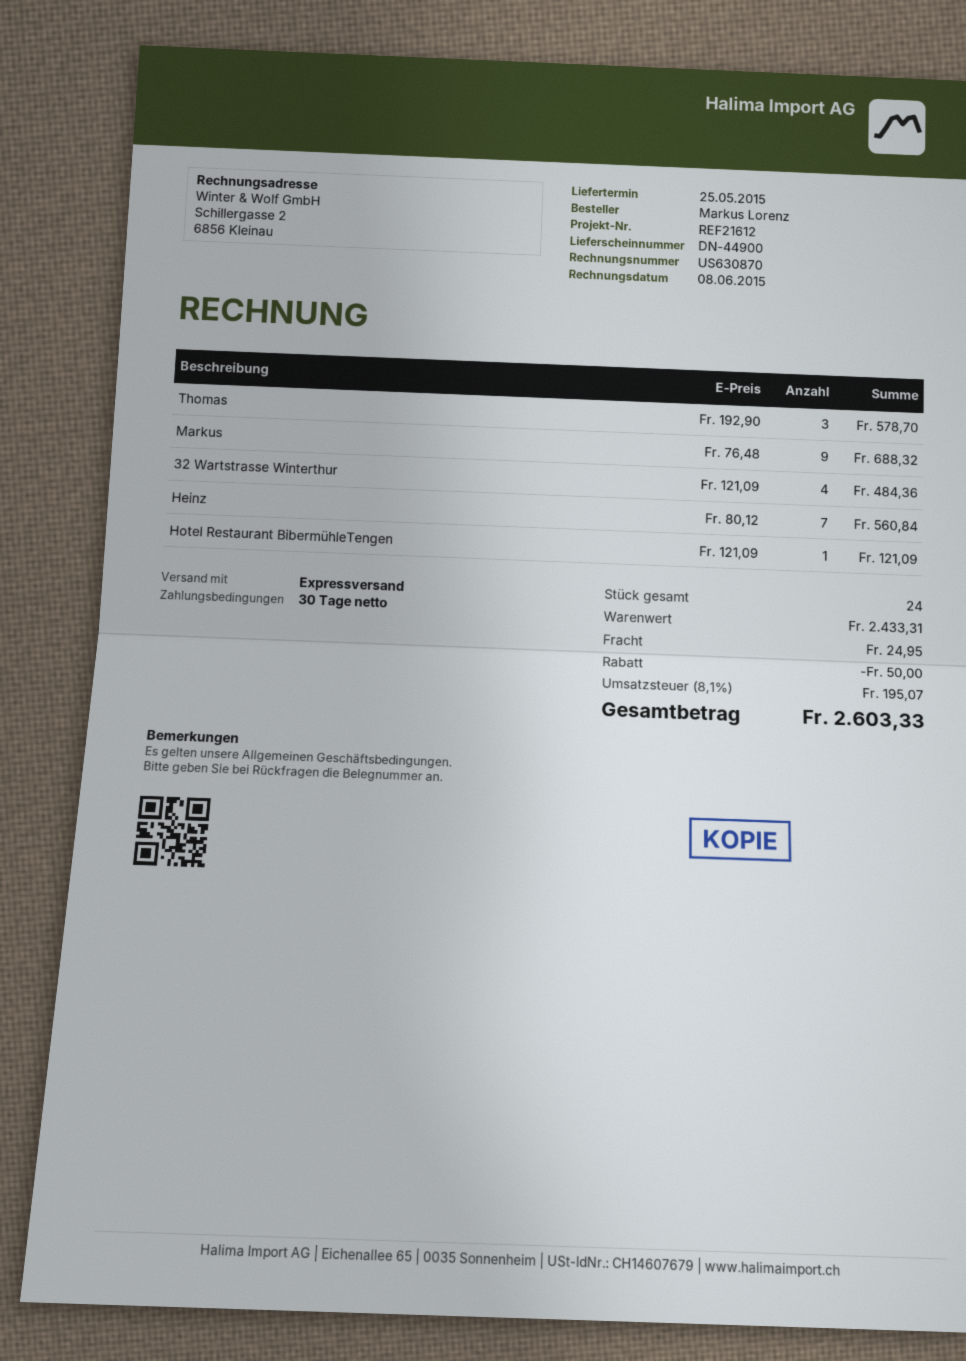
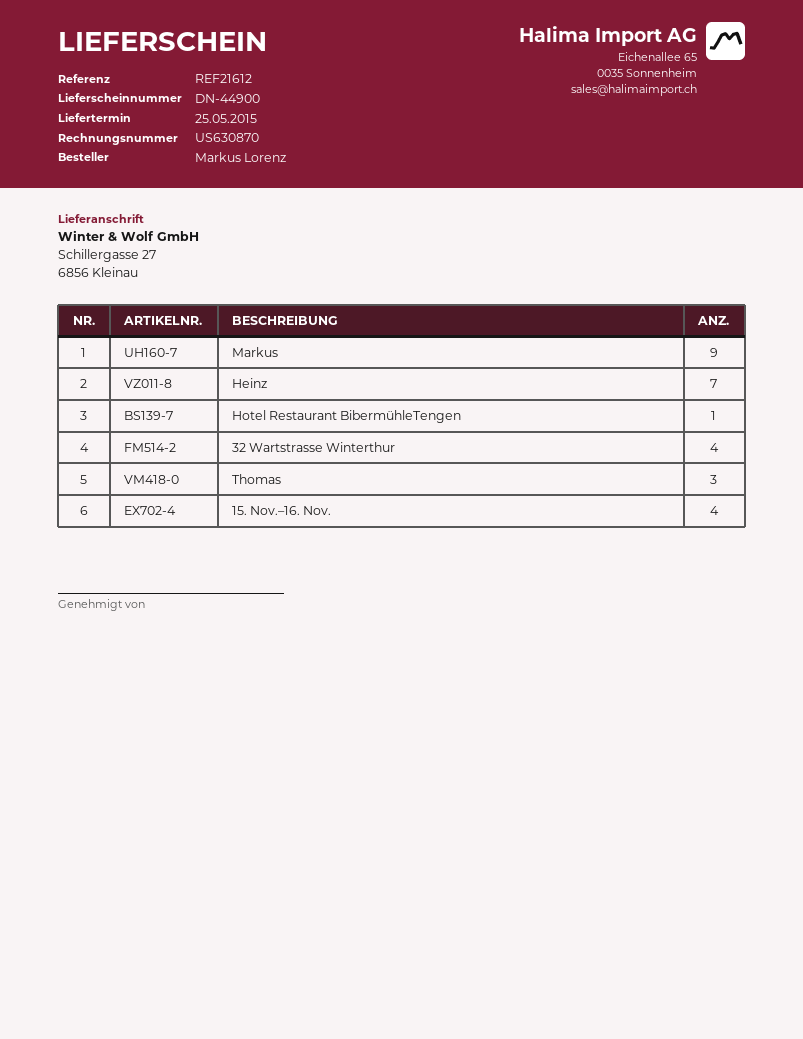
15. Nov.–16. Nov.: none -> 4

